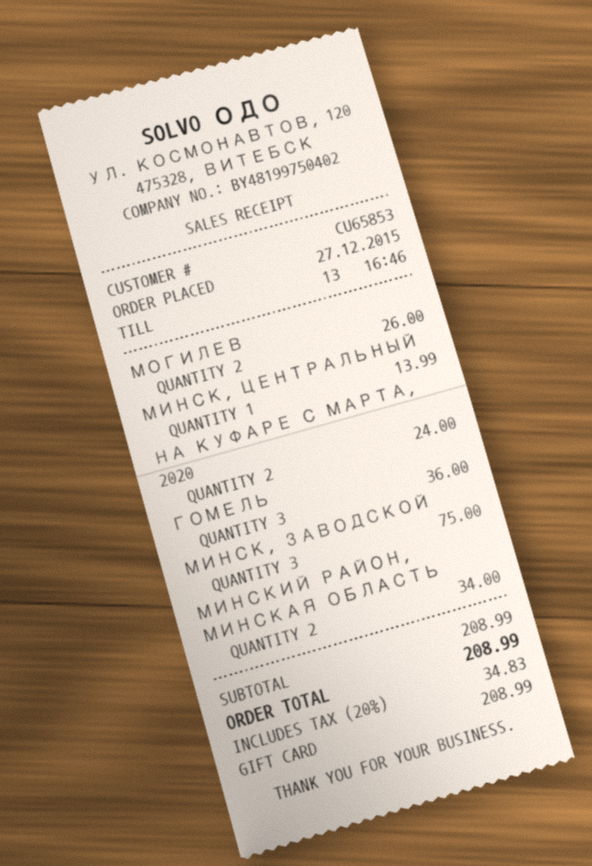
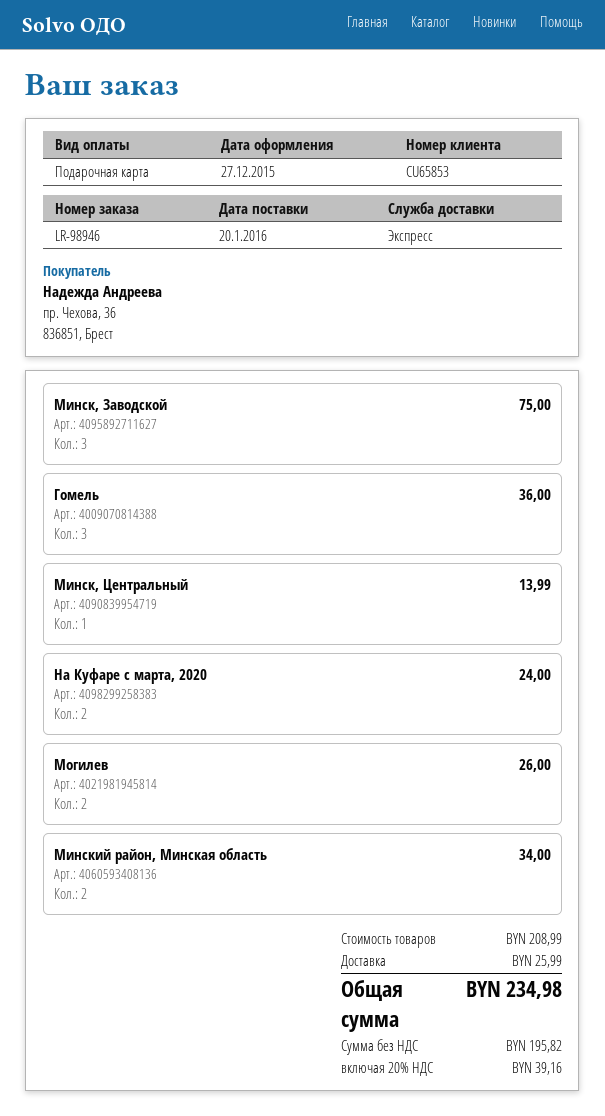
shipping: none -> 25.99
tax: 20% = 34.83 -> 20% = 39.16
total: 208.99 -> 234.98

